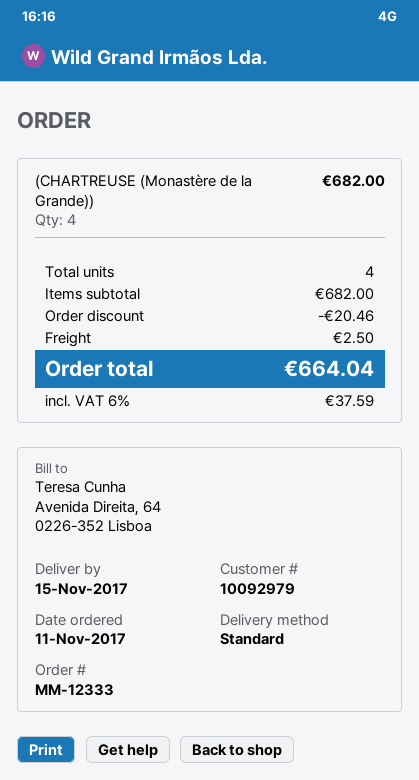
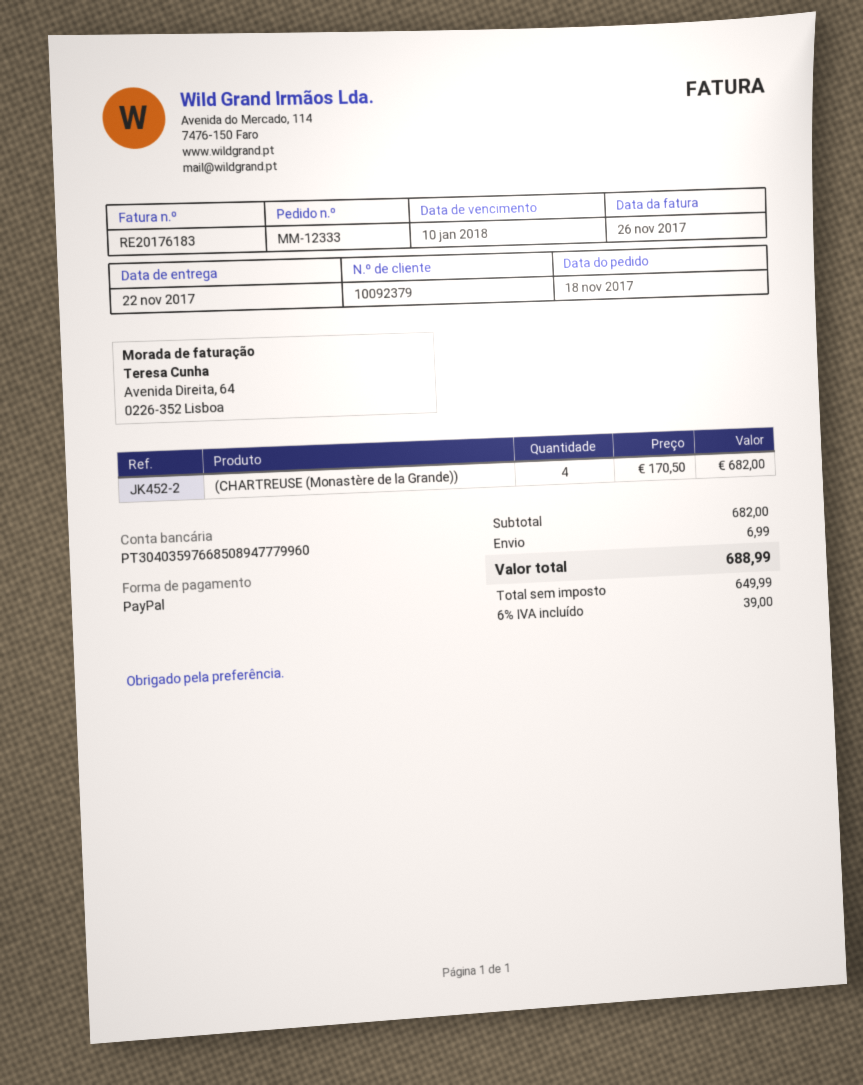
order date: 2017-11-11 -> 2017-11-18
delivery date: 2017-11-15 -> 2017-11-22
customer number: 10092979 -> 10092379
discount: 20.46 -> none
shipping: 2.50 -> 6.99
tax: 6% = 37.59 -> 6% = 39.00
total: 664.04 -> 688.99

